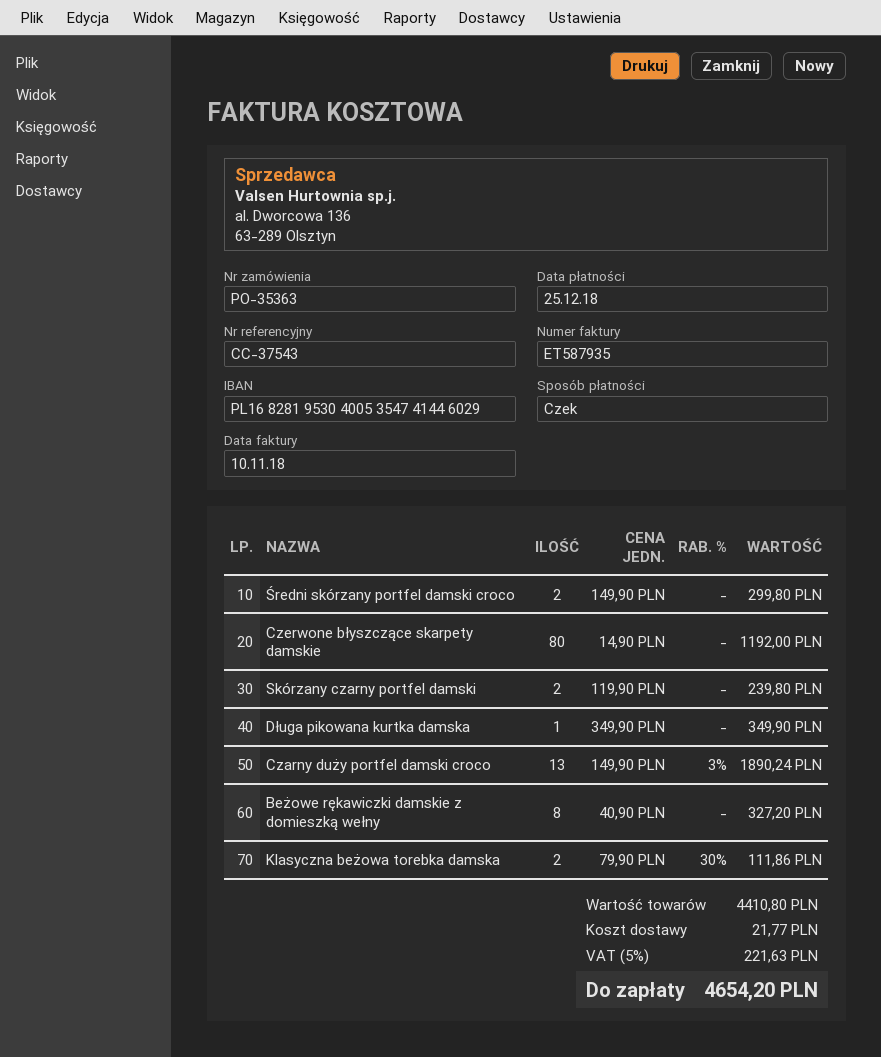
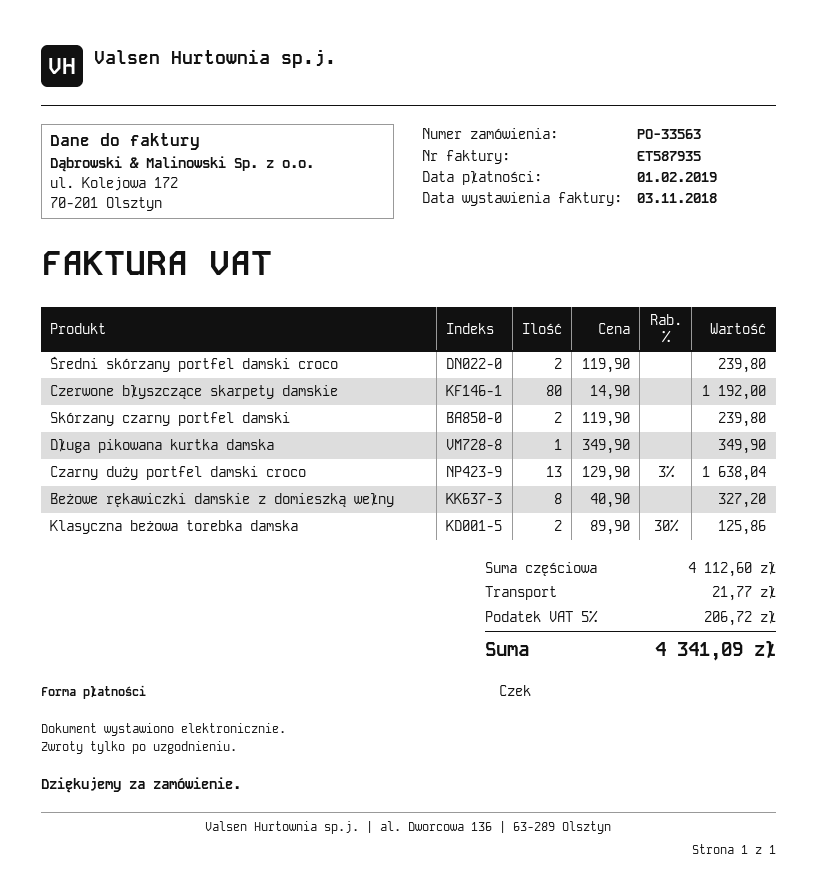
order number: PO-35363 -> PO-33563
invoice date: 2018-11-10 -> 2018-11-03
due date: 2018-12-25 -> 2019-02-01
Średni skórzany portfel damski croco: 2 x 149.90 = 299.80 -> 2 x 119.90 = 239.80
Czarny duży portfel damski croco: 13 x 149.90 - 3% = 1890.24 -> 13 x 129.90 - 3% = 1638.04
Klasyczna beżowa torebka damska: 2 x 79.90 - 30% = 111.86 -> 2 x 89.90 - 30% = 125.86
subtotal: 4410.80 -> 4112.60
tax: 5% = 221.63 -> 5% = 206.72
total: 4654.20 -> 4341.09

